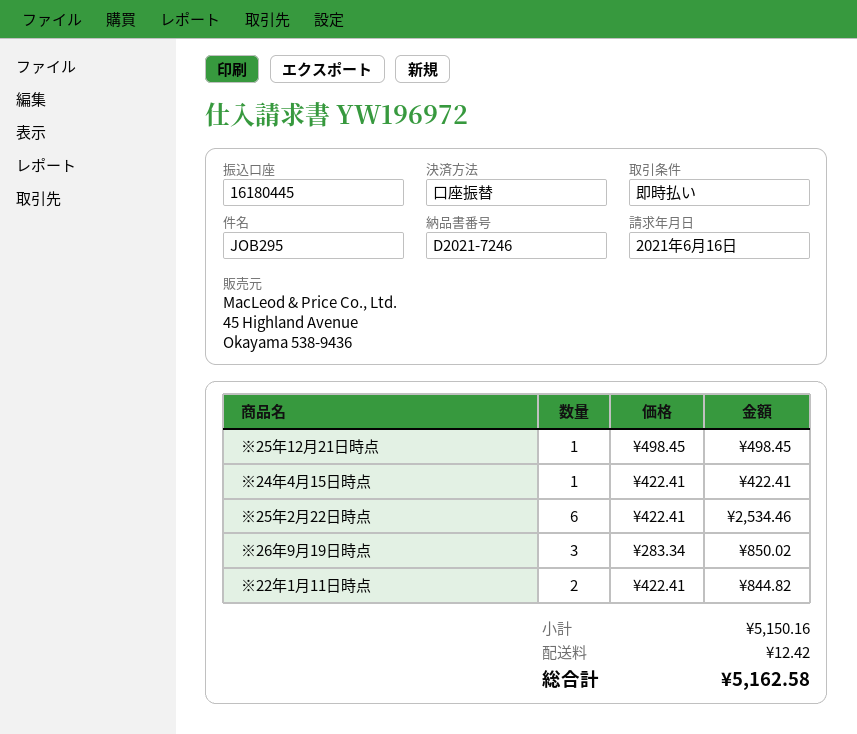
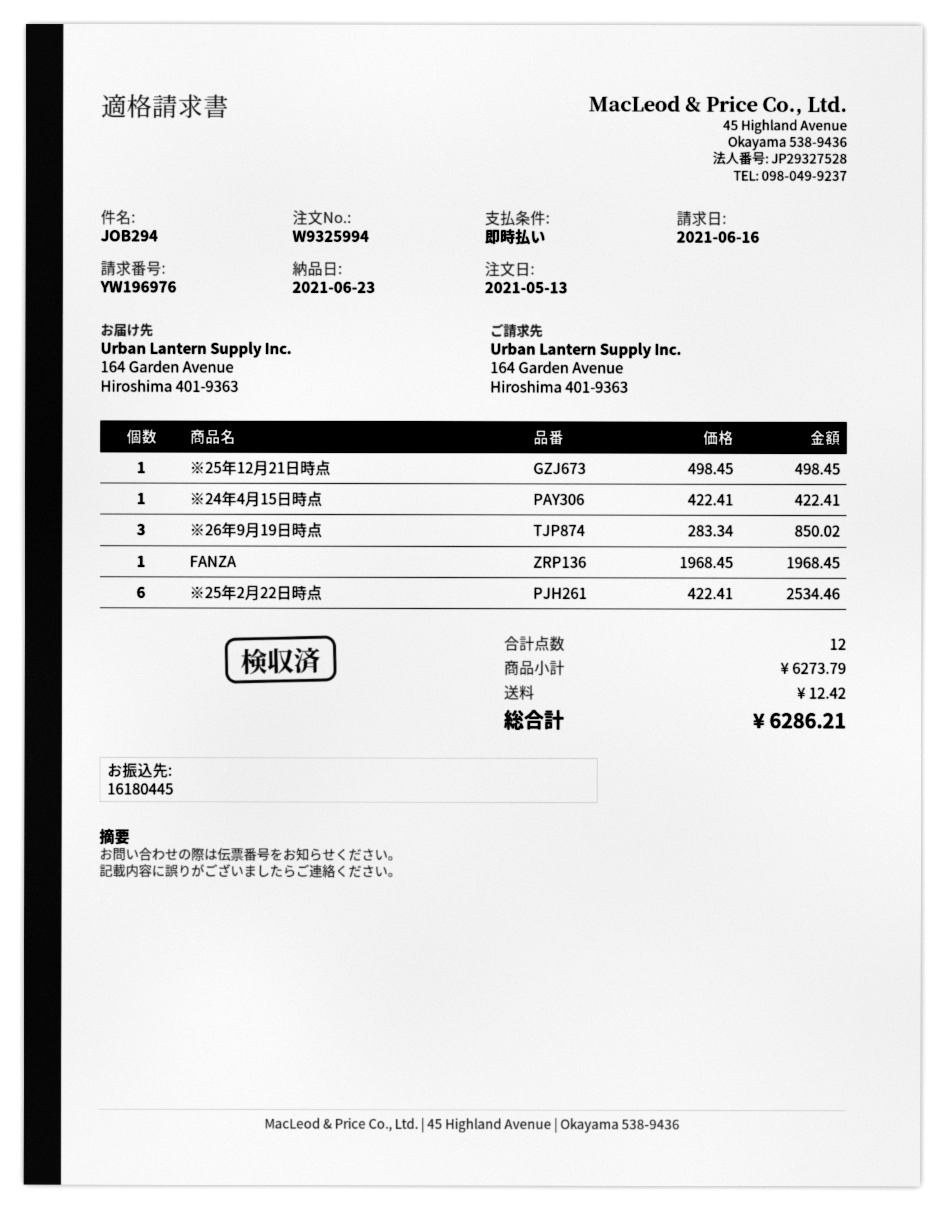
invoice number: YW196972 -> YW196976
reference: JOB295 -> JOB294
※22年1月11日時点: 2 x 422.41 = 844.82 -> none
FANZA: none -> 1 x 1968.45 = 1968.45
subtotal: 5150.16 -> 6273.79
total: 5162.58 -> 6286.21

